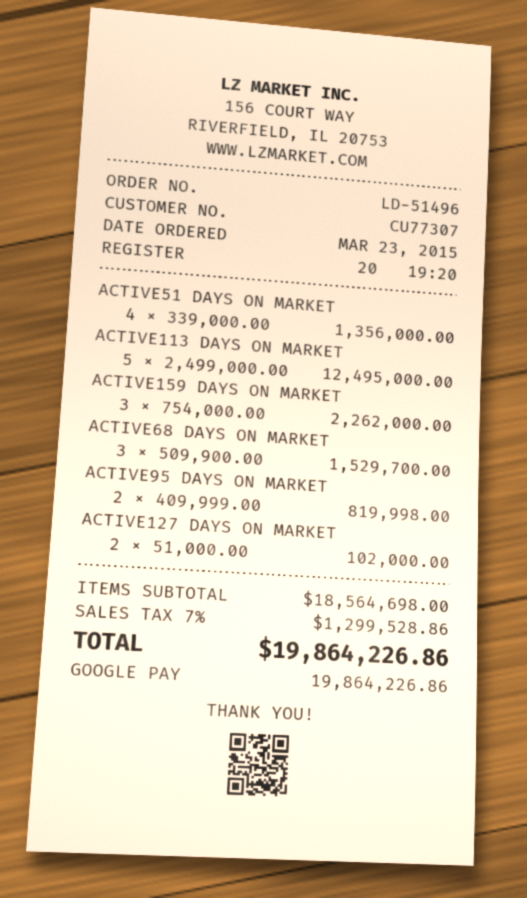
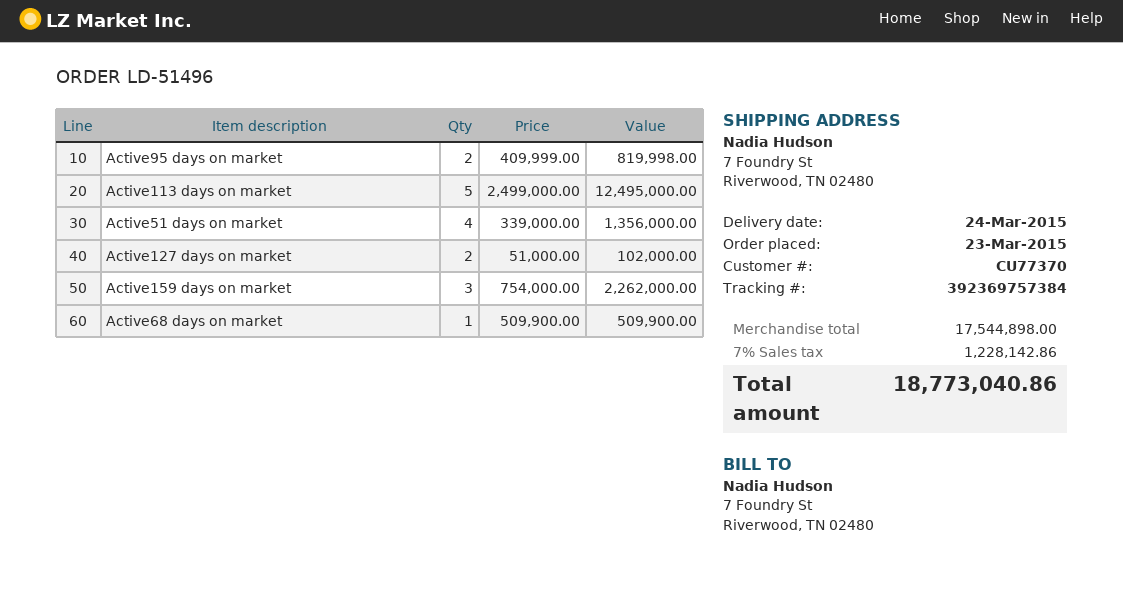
customer number: CU77307 -> CU77370
ACTIVE68 DAYS ON MARKET: 3 x 509900.00 = 1529700.00 -> 1 x 509900.00 = 509900.00
subtotal: 18564698.00 -> 17544898.00
tax: 7% = 1299528.86 -> 7% = 1228142.86
total: 19864226.86 -> 18773040.86

